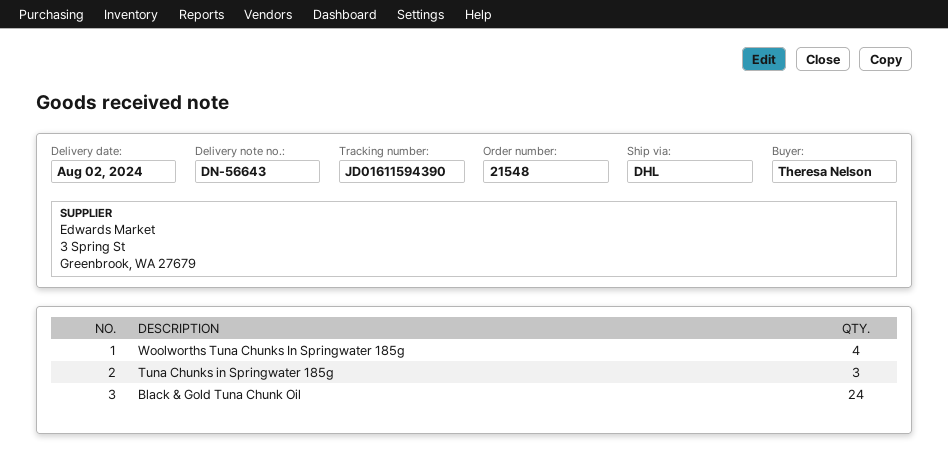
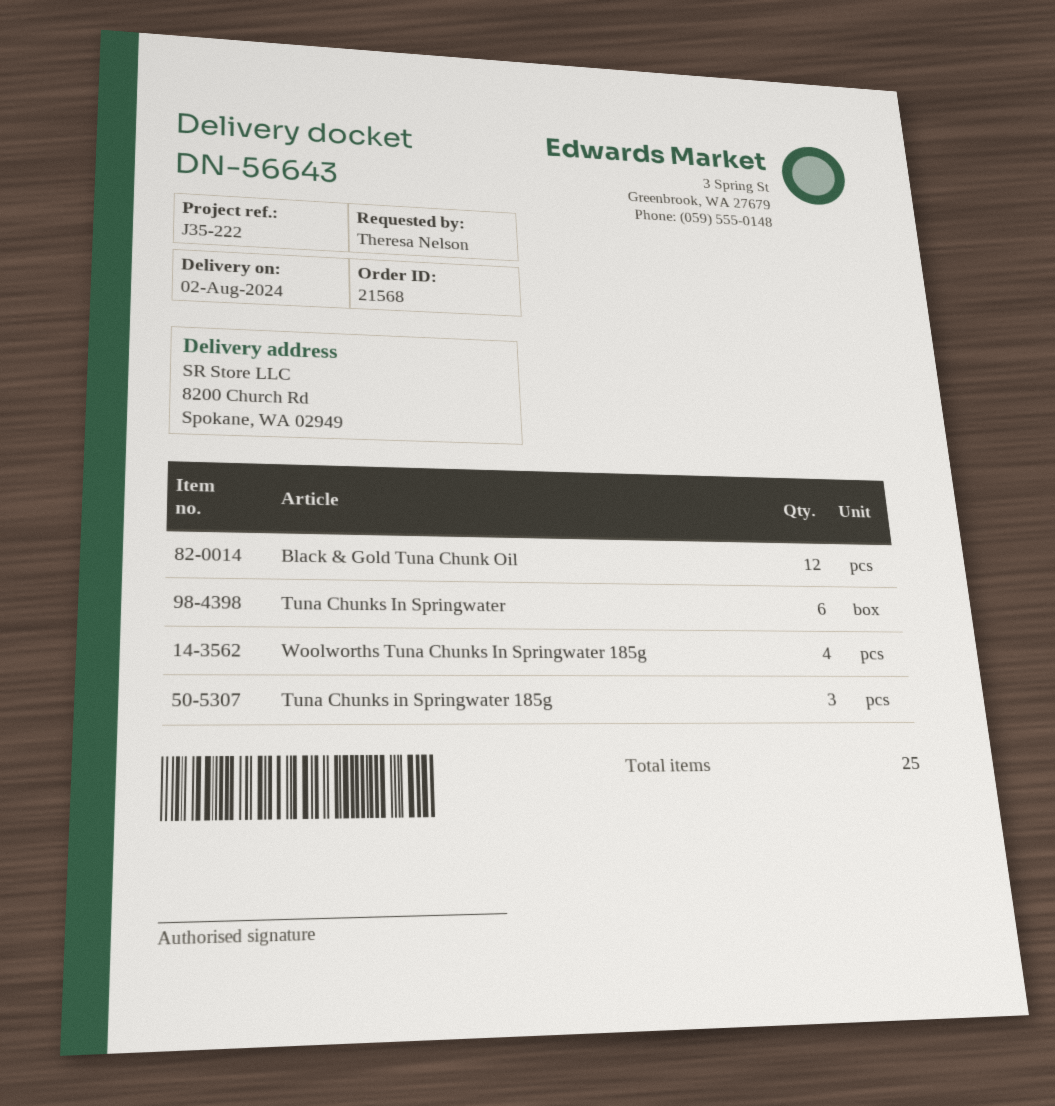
order number: 21548 -> 21568
Black & Gold Tuna Chunk Oil: 24 -> 12
Tuna Chunks In Springwater: none -> 6

